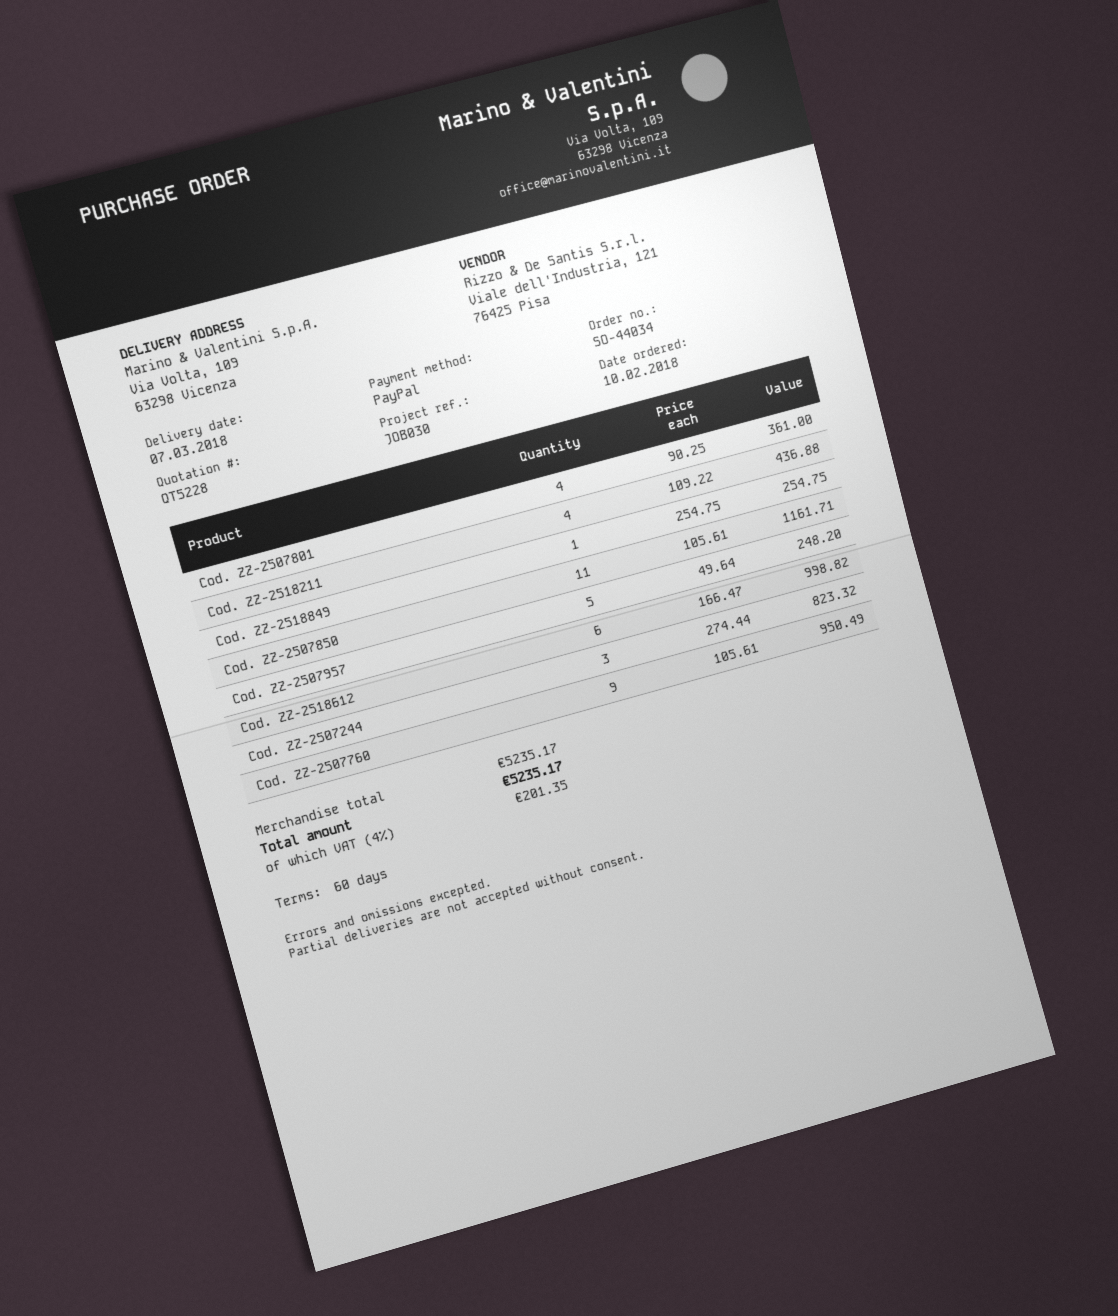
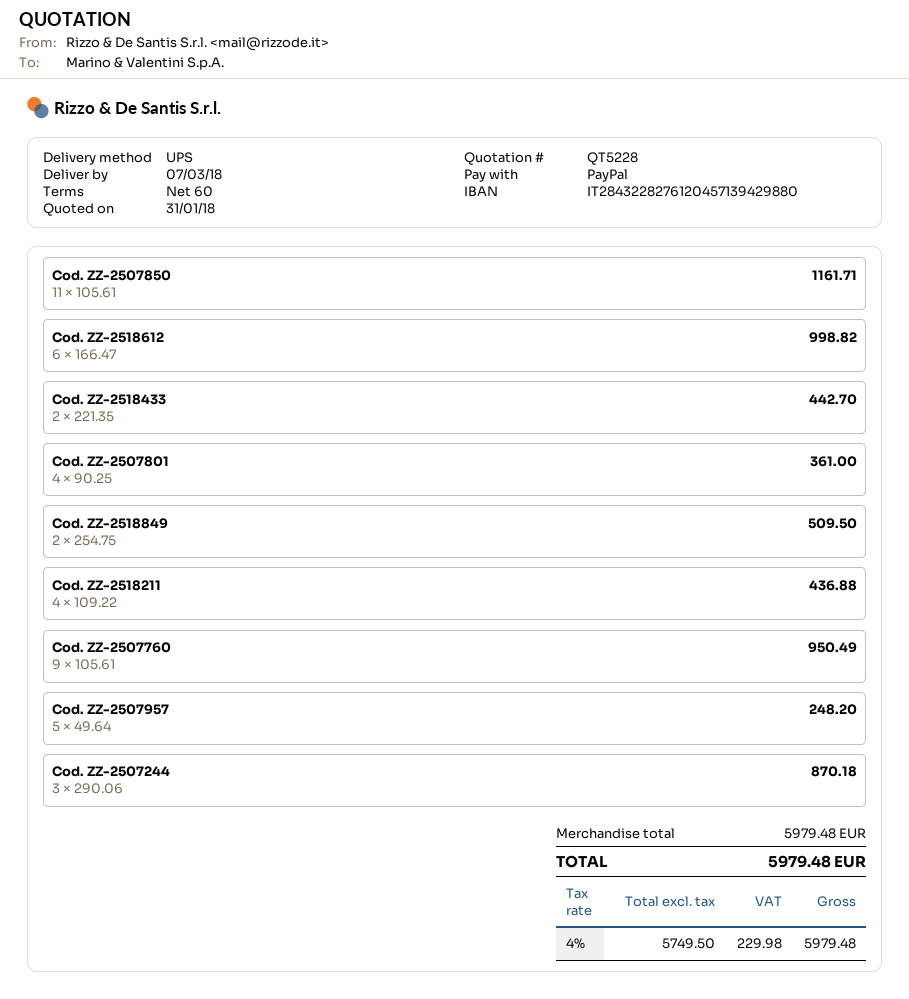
Cod. ZZ-2518849: 1 x 254.75 = 254.75 -> 2 x 254.75 = 509.50
Cod. ZZ-2507244: 3 x 274.44 = 823.32 -> 3 x 290.06 = 870.18
Cod. ZZ-2518433: none -> 2 x 221.35 = 442.70
subtotal: 5235.17 -> 5979.48
tax: 4% = 201.35 -> 4% = 229.98
total: 5235.17 -> 5979.48

